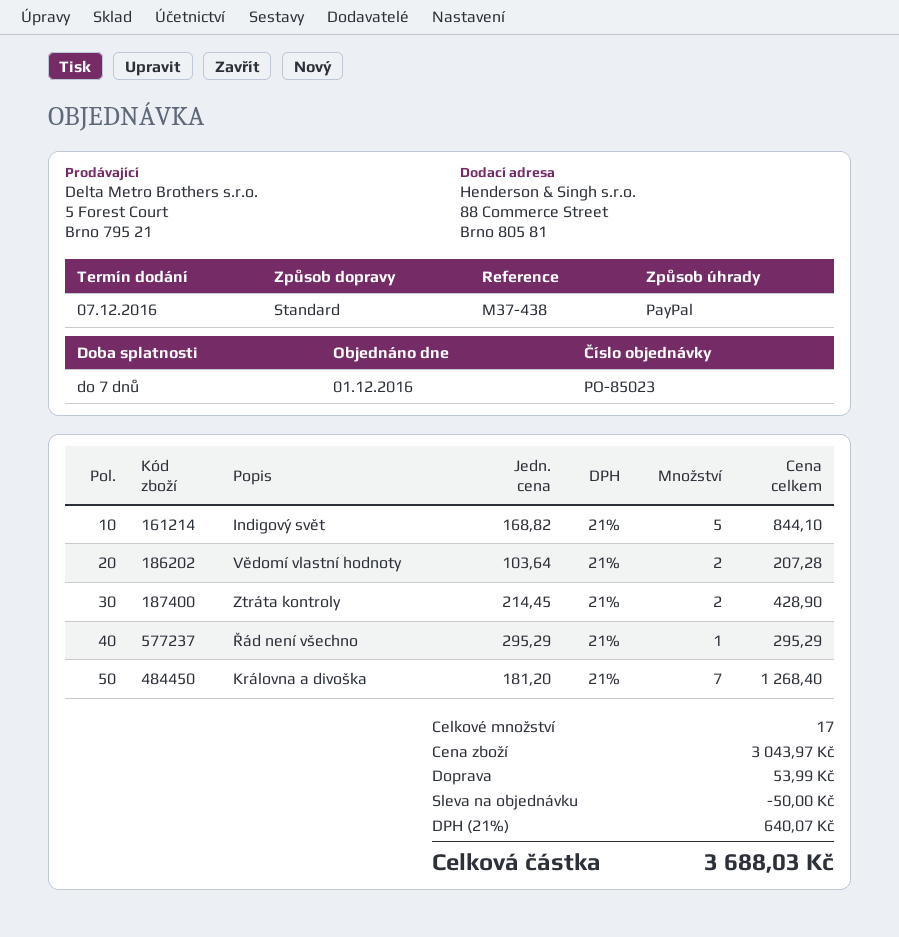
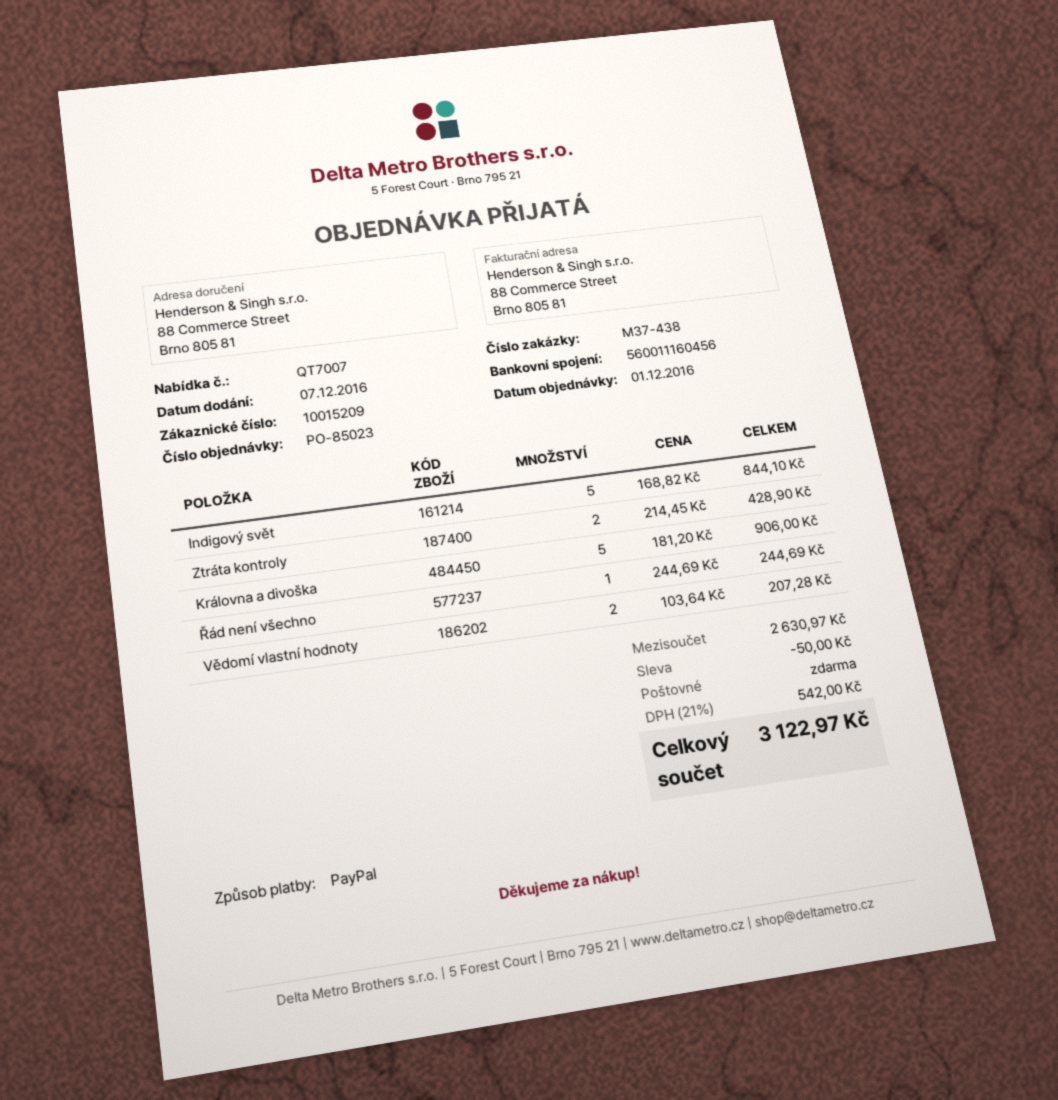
Řád není všechno: 1 x 295.29 = 295.29 -> 1 x 244.69 = 244.69
Královna a divoška: 7 x 181.20 = 1268.40 -> 5 x 181.20 = 906.00
subtotal: 3043.97 -> 2630.97
shipping: 53.99 -> 0.00
tax: 21% = 640.07 -> 21% = 542.00
total: 3688.03 -> 3122.97

